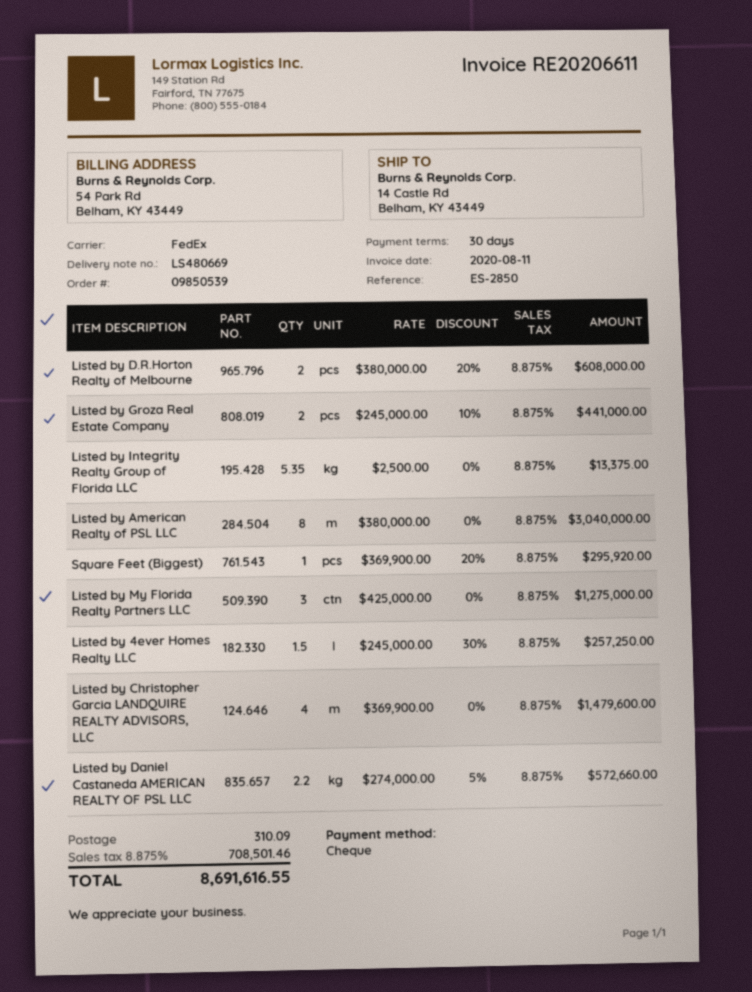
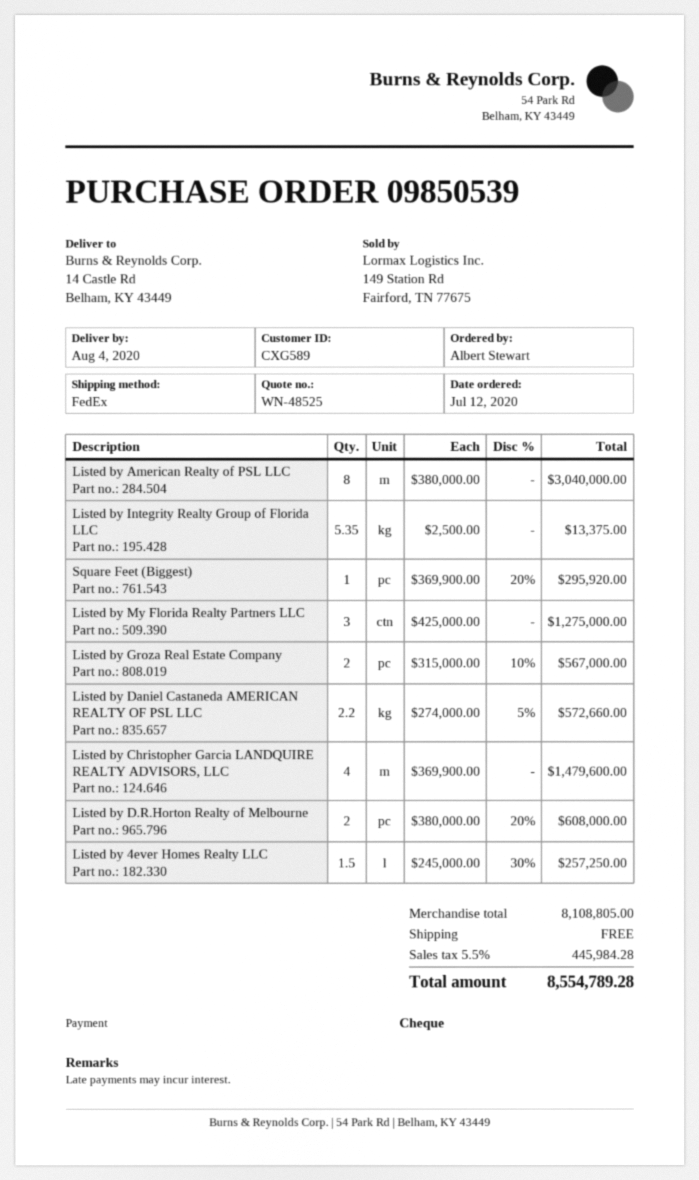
Listed by Groza Real Estate Company: 2 x 245000.00 - 10% = 441000.00 -> 2 x 315000.00 - 10% = 567000.00
shipping: 310.09 -> 0.00
tax: 8.875% = 708501.46 -> 5.5% = 445984.28
total: 8691616.55 -> 8554789.28

